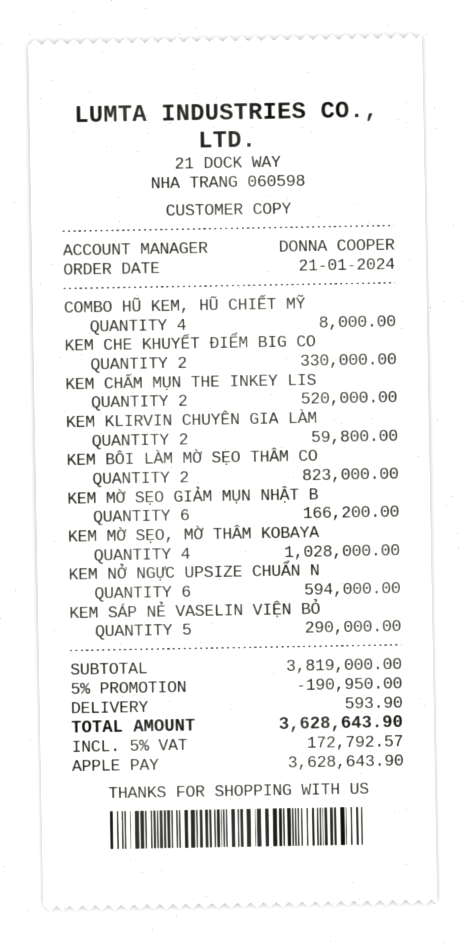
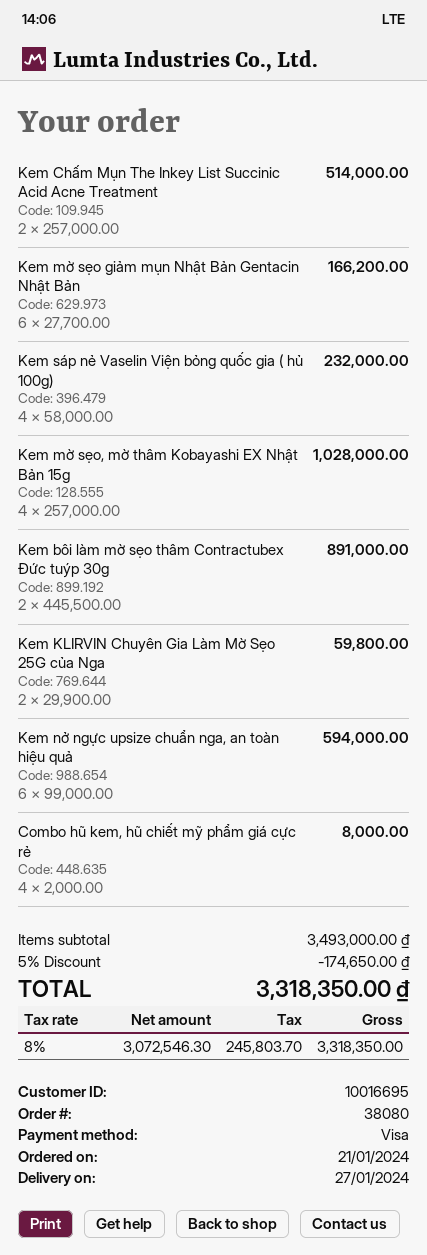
payment method: Apple Pay -> Visa
KEM CHE KHUYẾT ĐIỂM BIG CO: 2 for 330000.00 -> none
KEM CHẤM MỤN THE INKEY LIS: 2 for 520000.00 -> 2 for 514000.00
KEM BÔI LÀM MỜ SẸO THÂM CO: 2 for 823000.00 -> 2 for 891000.00
KEM SÁP NẺ VASELIN VIỆN BỎ: 5 for 290000.00 -> 4 for 232000.00
subtotal: 3819000.00 -> 3493000.00
discount: 5% = 190950.00 -> 5% = 174650.00
shipping: 593.90 -> none
tax: 5% = 172792.57 -> 8% = 245803.70
total: 3628643.90 -> 3318350.00

